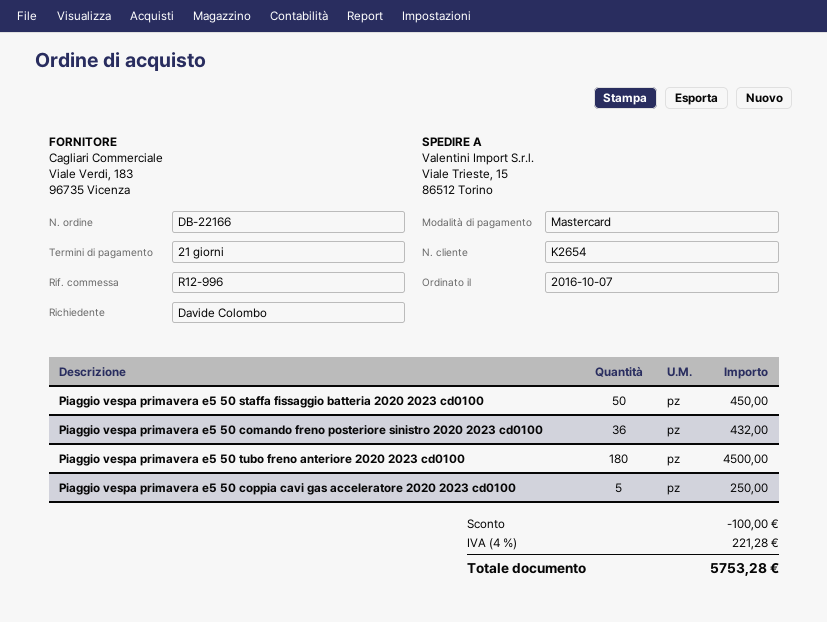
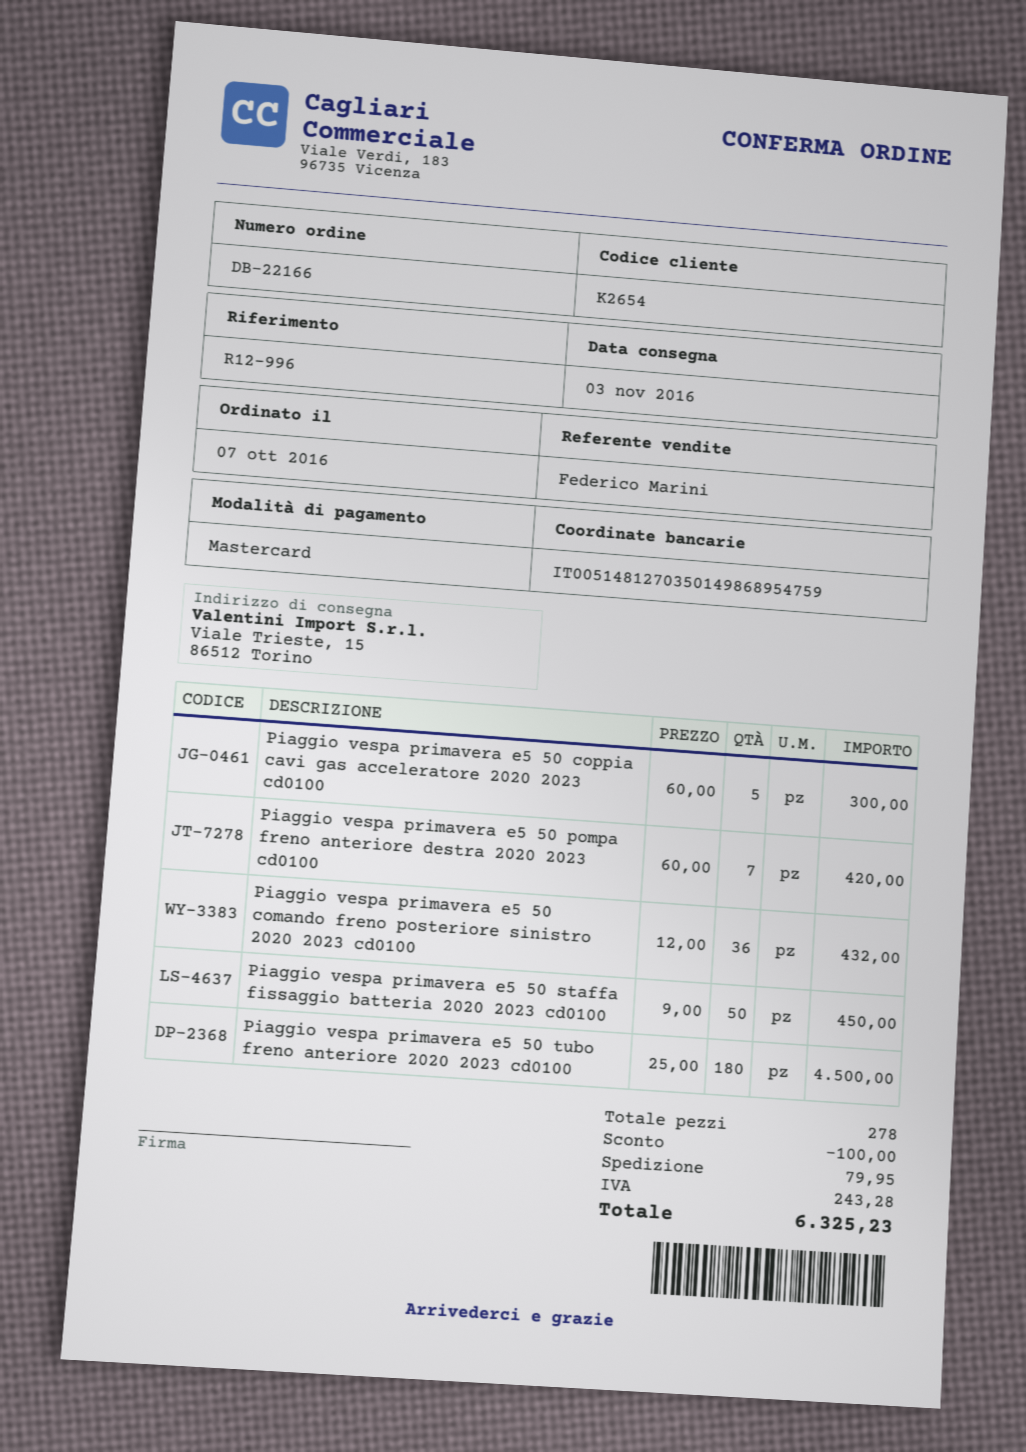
Piaggio vespa primavera e5 50 coppia cavi gas acceleratore 2020 2023 cd0100: 5 for 250.00 -> 5 for 300.00
Piaggio vespa primavera e5 50 pompa freno anteriore destra 2020 2023 cd0100: none -> 7 for 420.00
shipping: none -> 79.95
tax: 221.28 -> 243.28
total: 5753.28 -> 6325.23

